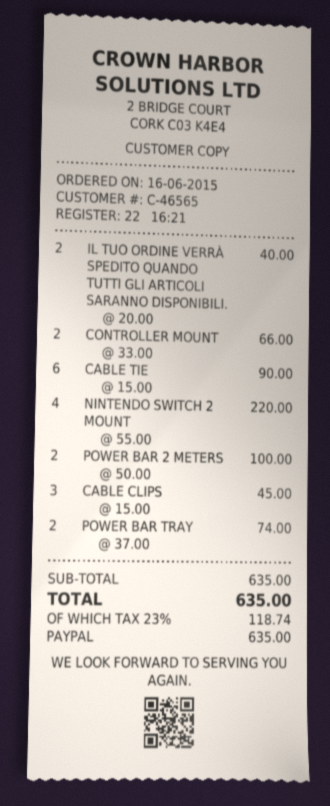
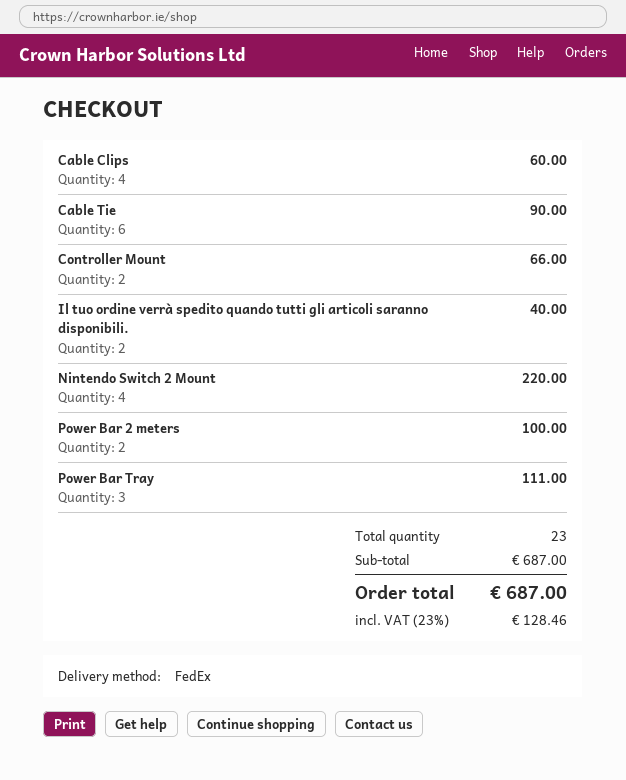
CABLE CLIPS: 3 for 45.00 -> 4 for 60.00
POWER BAR TRAY: 2 for 74.00 -> 3 for 111.00
subtotal: 635.00 -> 687.00
tax: 23% = 118.74 -> 23% = 128.46
total: 635.00 -> 687.00

